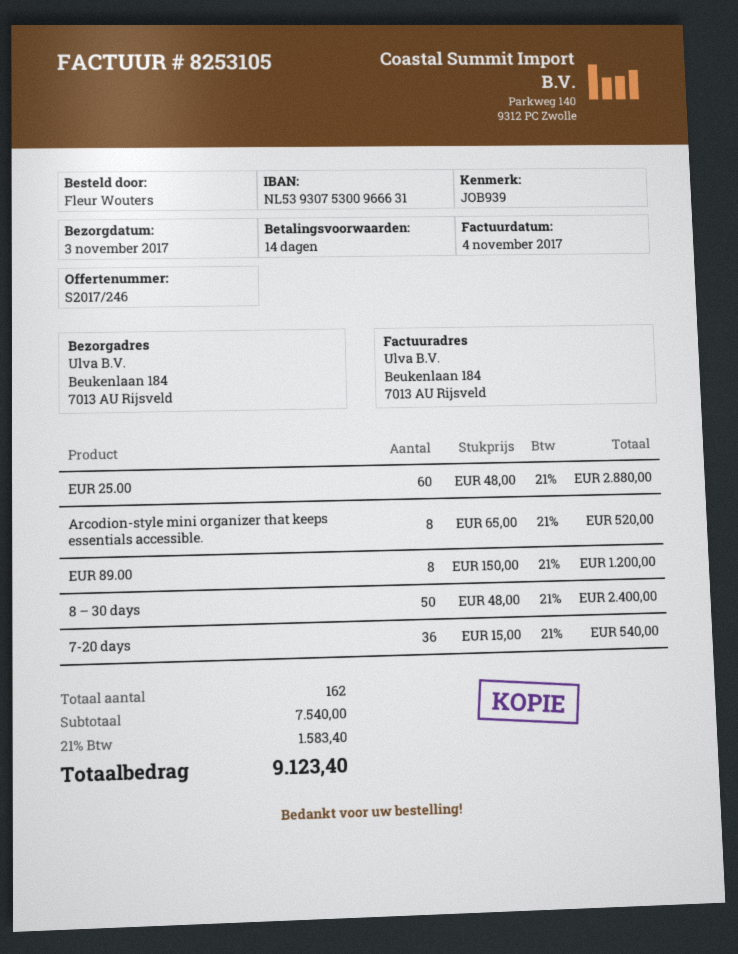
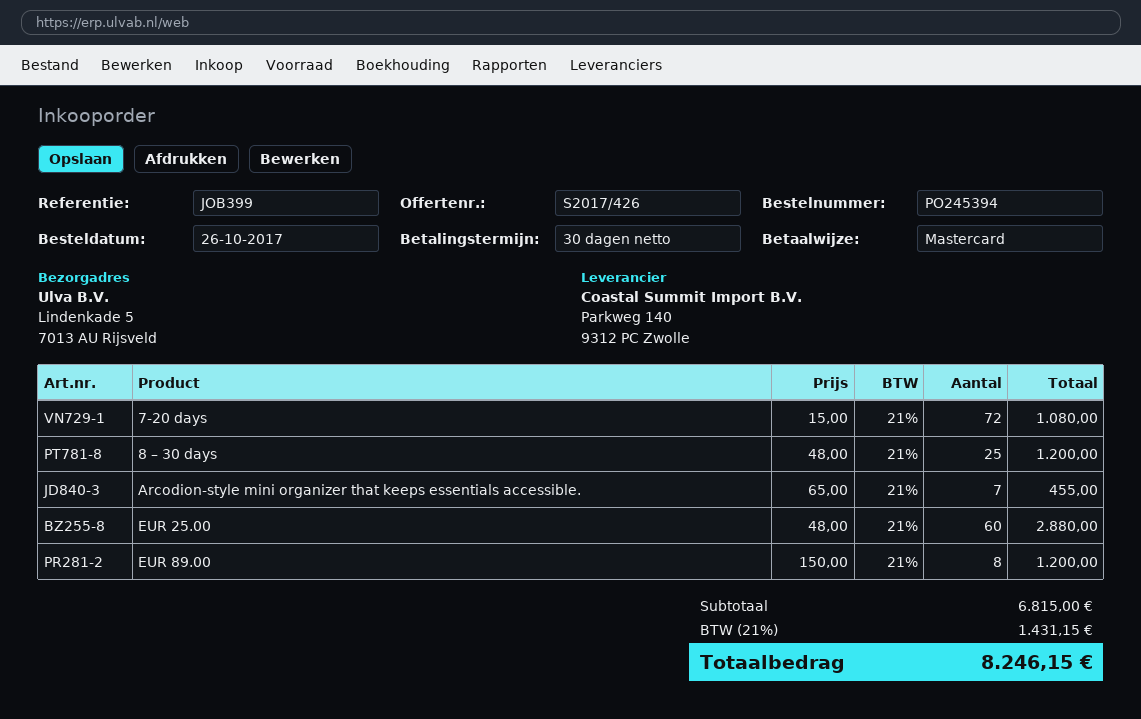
quote number: S2017/246 -> S2017/426
payment terms: 14 days -> 30 days
reference: JOB939 -> JOB399
ship to: Beukenlaan 184, 7013 AU Rijsveld -> Lindenkade 5, 7013 AU Rijsveld
Arcodion-style mini organizer that keeps essentials accessible.: 8 x 65.00 = 520.00 -> 7 x 65.00 = 455.00
8 – 30 days: 50 x 48.00 = 2400.00 -> 25 x 48.00 = 1200.00
7-20 days: 36 x 15.00 = 540.00 -> 72 x 15.00 = 1080.00
subtotal: 7540.00 -> 6815.00
tax: 21% = 1583.40 -> 21% = 1431.15
total: 9123.40 -> 8246.15

